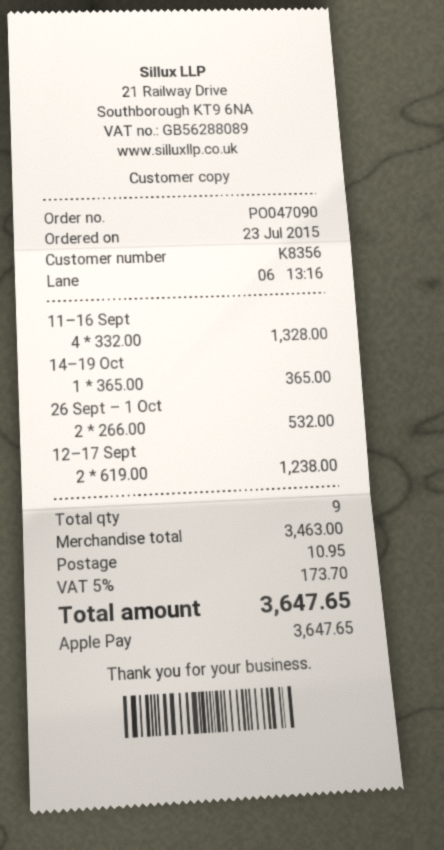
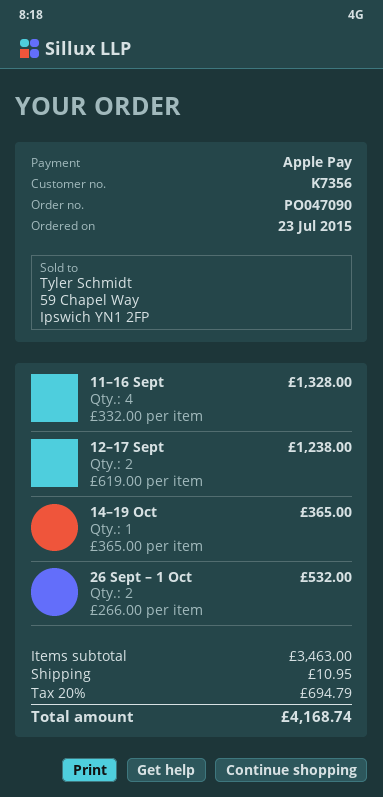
customer number: K8356 -> K7356
tax: 5% = 173.70 -> 20% = 694.79
total: 3647.65 -> 4168.74

